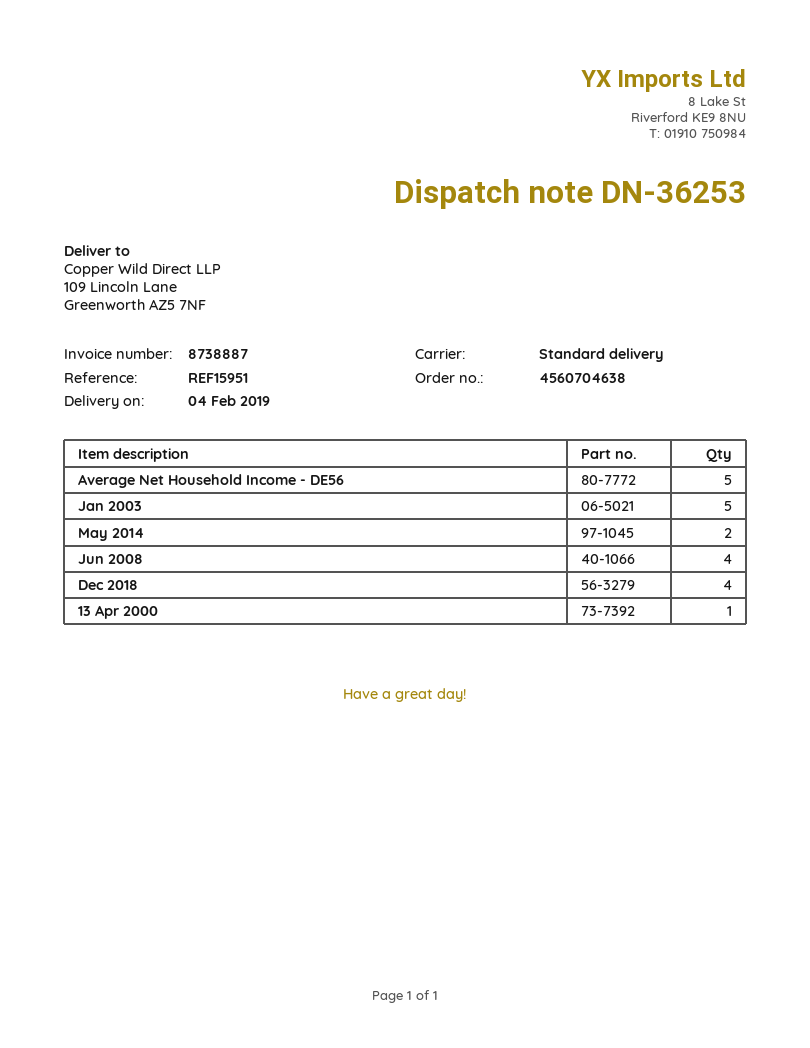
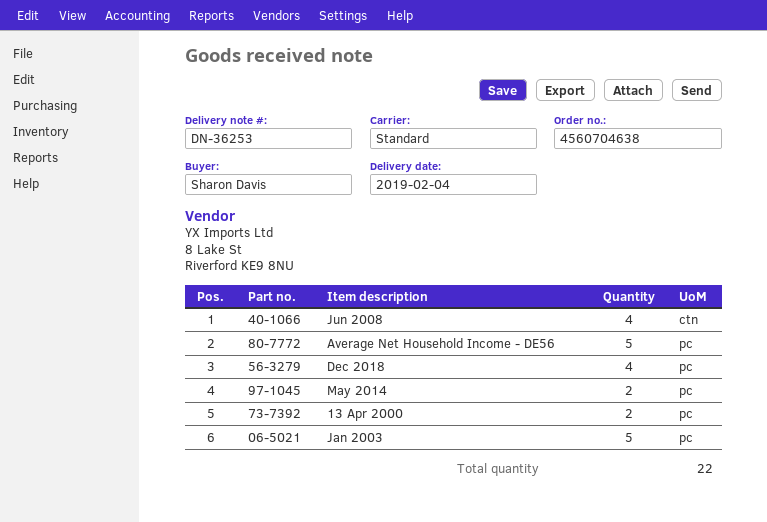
13 Apr 2000: 1 -> 2

